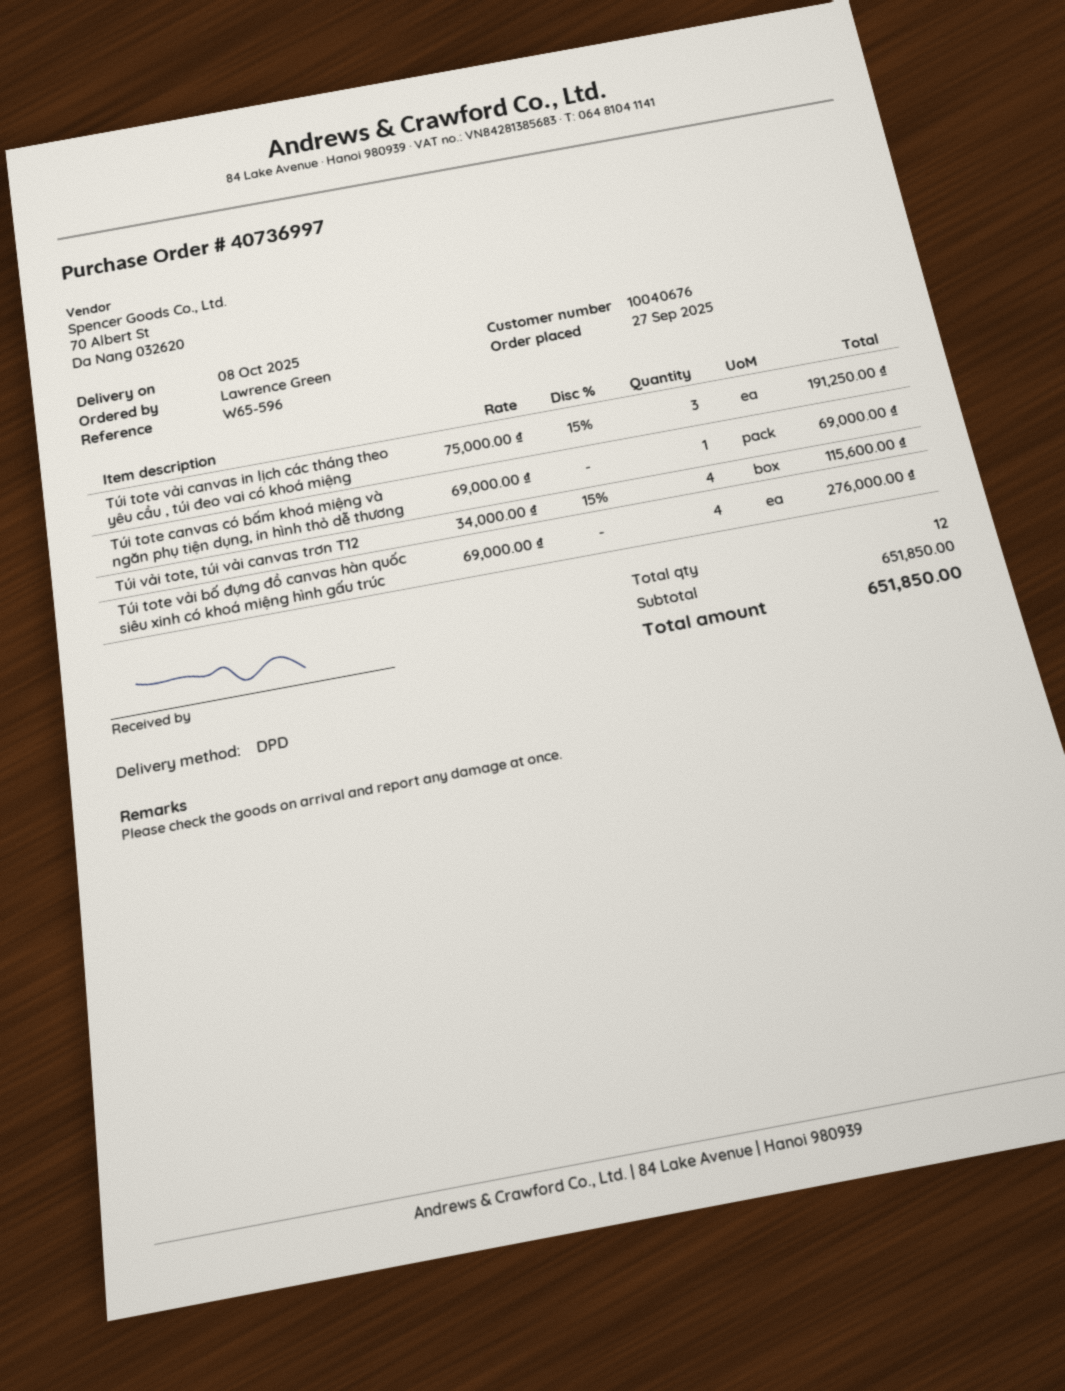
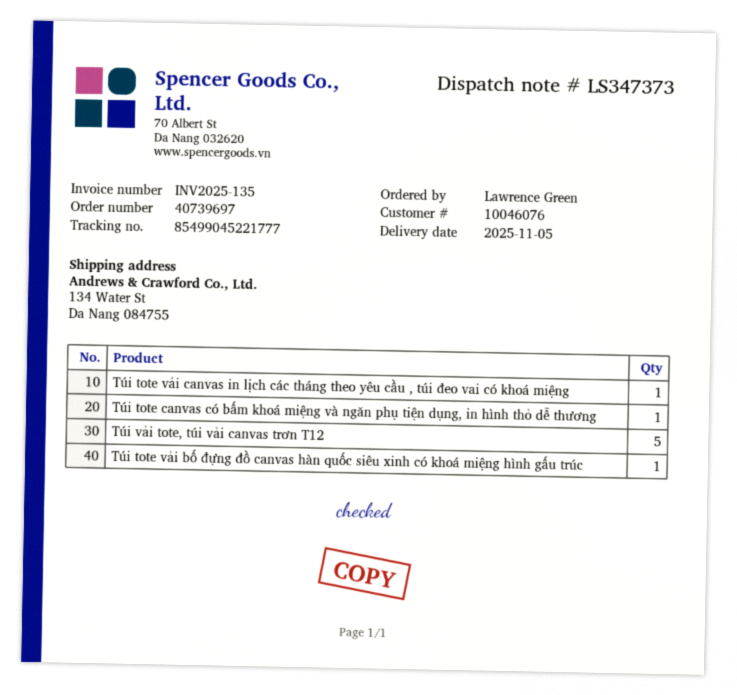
order number: 40736997 -> 40739697
delivery date: 2025-10-08 -> 2025-11-05
customer number: 10040676 -> 10046076
Túi tote vải canvas in lịch các tháng theo yêu cầu , túi đeo vai có khoá miệng: 3 -> 1
Túi vải tote, túi vải canvas trơn T12: 4 -> 5
Túi tote vải bố đựng đồ canvas hàn quốc siêu xinh có khoá miệng hình gấu trúc: 4 -> 1

